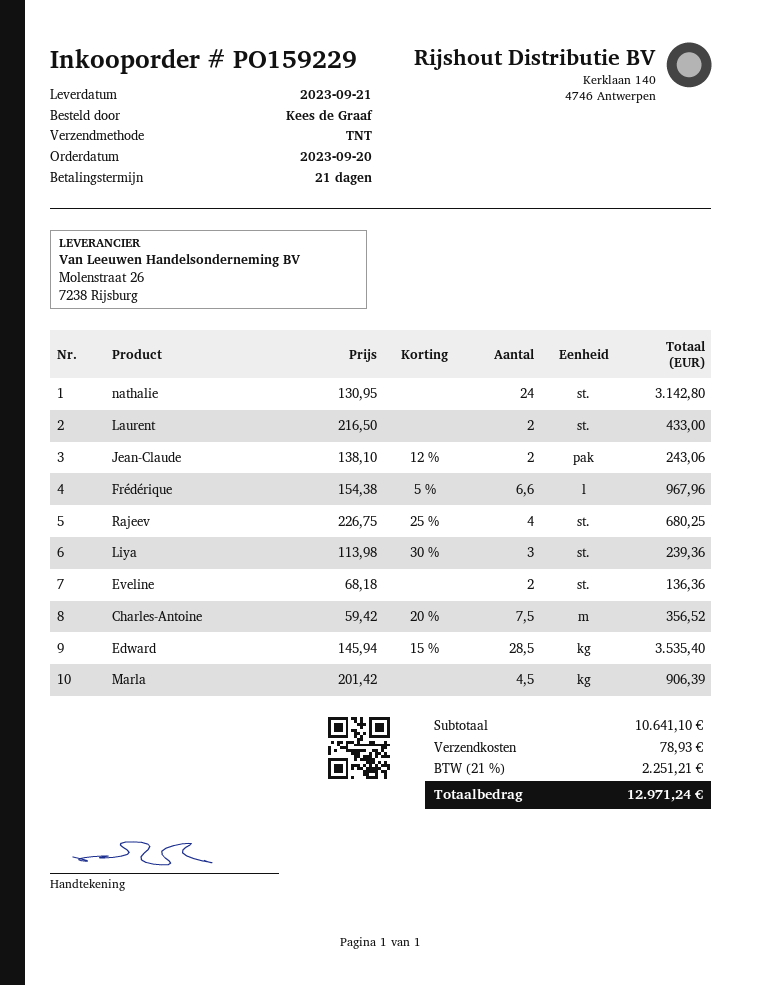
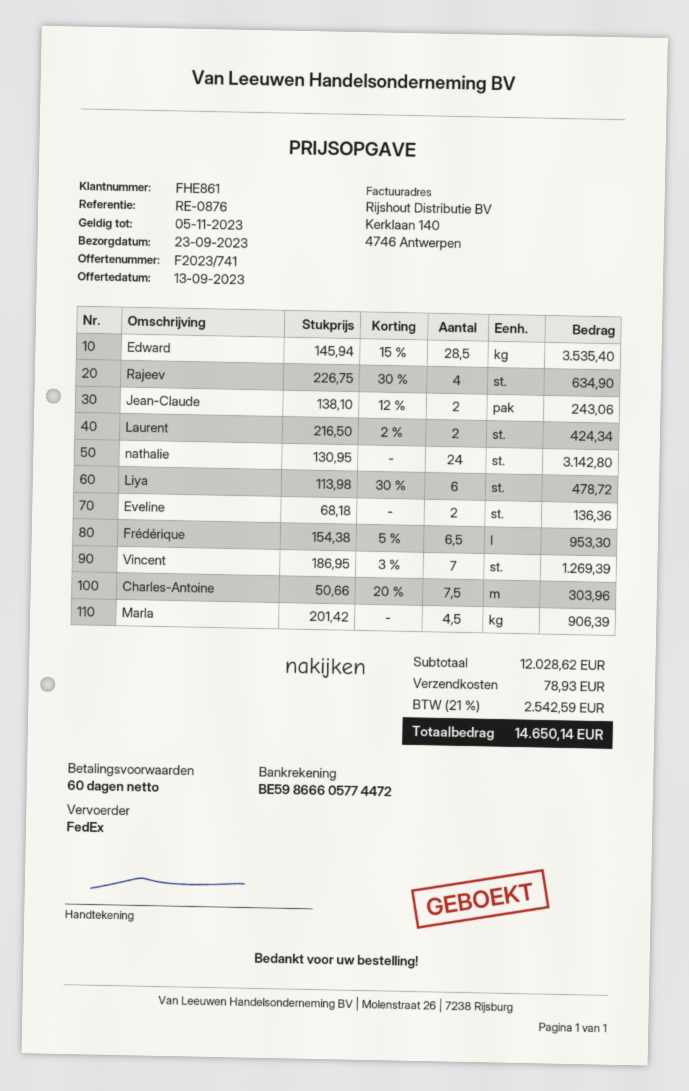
delivery date: 2023-09-21 -> 2023-09-23
payment terms: 21 days -> 60 days
shipping method: TNT -> FedEx
Laurent: 2 x 216.50 = 433.00 -> 2 x 216.50 - 2% = 424.34
Frédérique: 6.6 x 154.38 - 5% = 967.96 -> 6.5 x 154.38 - 5% = 953.30
Rajeev: 4 x 226.75 - 25% = 680.25 -> 4 x 226.75 - 30% = 634.90
Liya: 3 x 113.98 - 30% = 239.36 -> 6 x 113.98 - 30% = 478.72
Charles-Antoine: 7.5 x 59.42 - 20% = 356.52 -> 7.5 x 50.66 - 20% = 303.96
Vincent: none -> 7 x 186.95 - 3% = 1269.39
subtotal: 10641.10 -> 12028.62
tax: 21% = 2251.21 -> 21% = 2542.59
total: 12971.24 -> 14650.14

